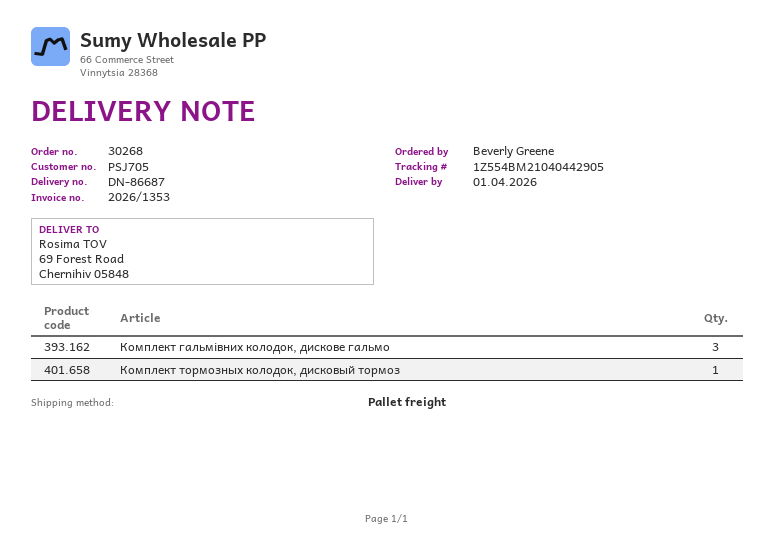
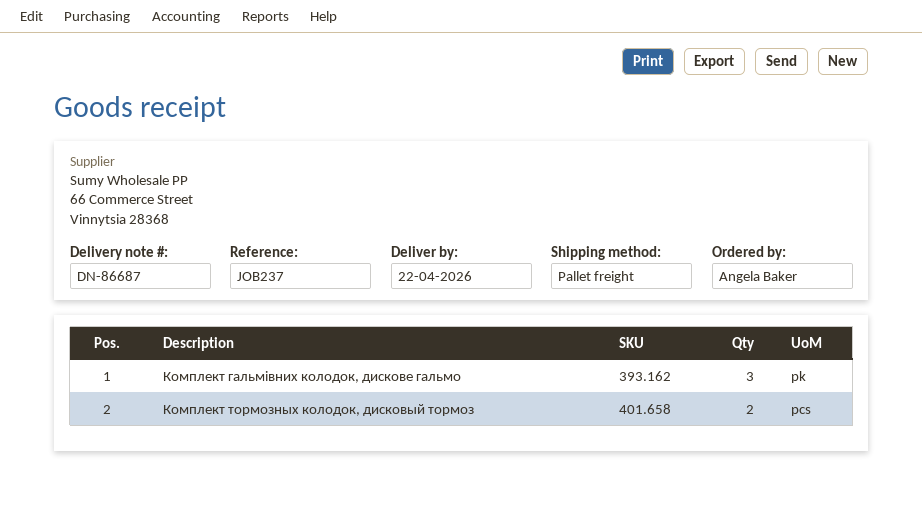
delivery date: 2026-04-01 -> 2026-04-22
ordered by: Beverly Greene -> Angela Baker
Комплект тормозных колодок, дисковый тормоз: 1 -> 2

